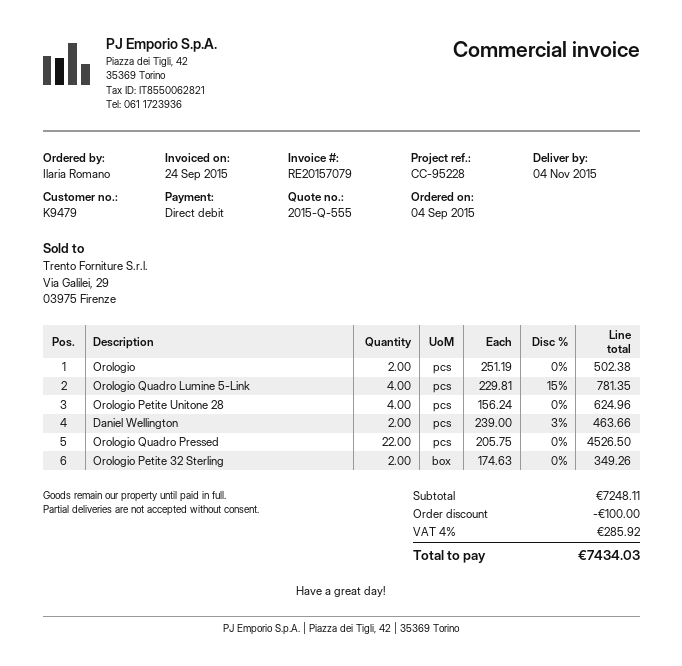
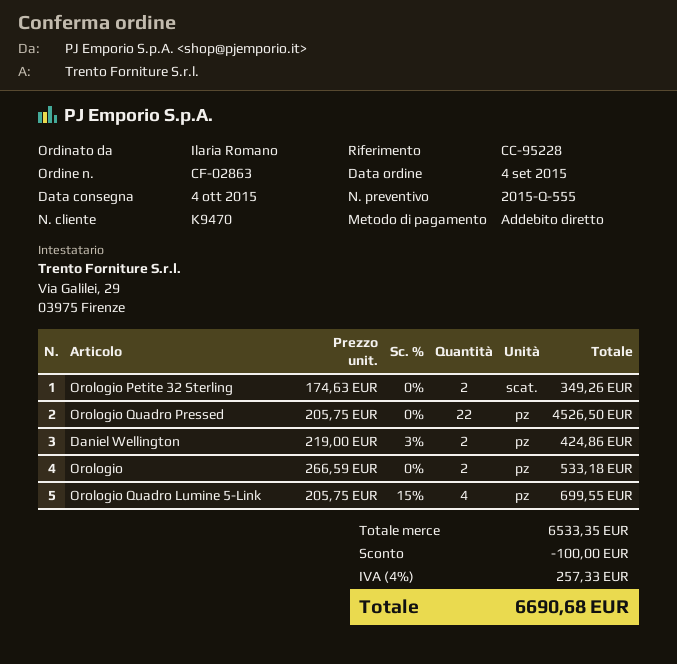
delivery date: 2015-11-04 -> 2015-10-04
customer number: K9479 -> K9470
Orologio: 2 x 251.19 = 502.38 -> 2 x 266.59 = 533.18
Orologio Quadro Lumine 5-Link: 4 x 229.81 - 15% = 781.35 -> 4 x 205.75 - 15% = 699.55
Orologio Petite Unitone 28: 4 x 156.24 = 624.96 -> none
Daniel Wellington: 2 x 239.00 - 3% = 463.66 -> 2 x 219.00 - 3% = 424.86
subtotal: 7248.11 -> 6533.35
tax: 4% = 285.92 -> 4% = 257.33
total: 7434.03 -> 6690.68

